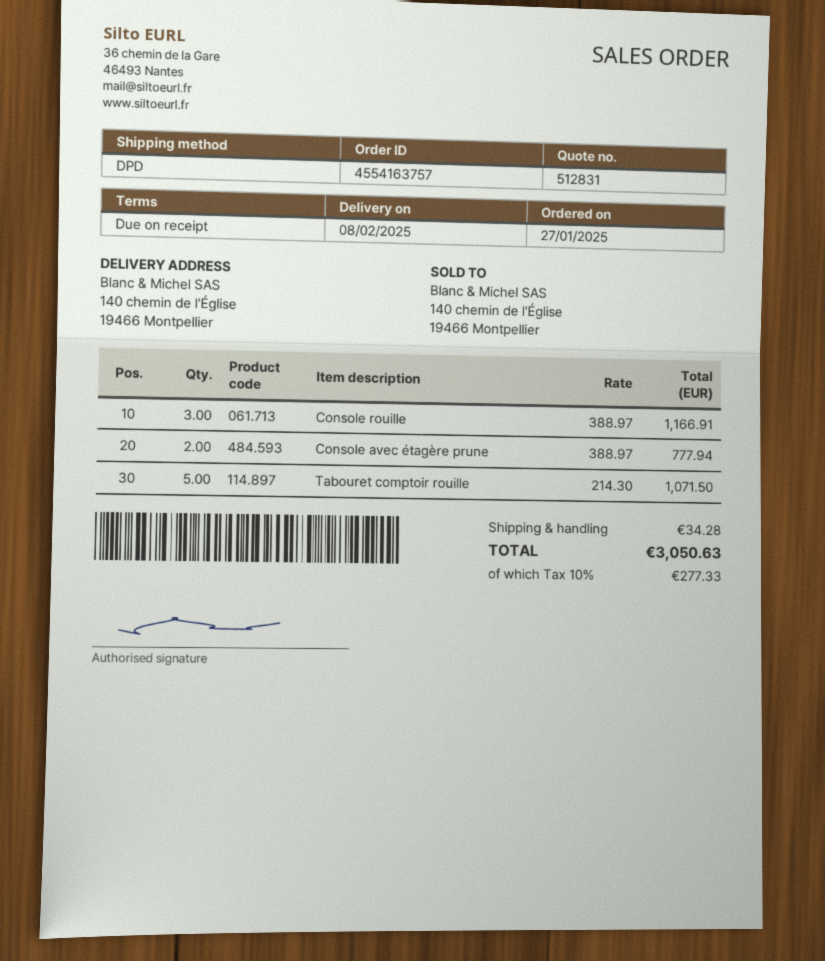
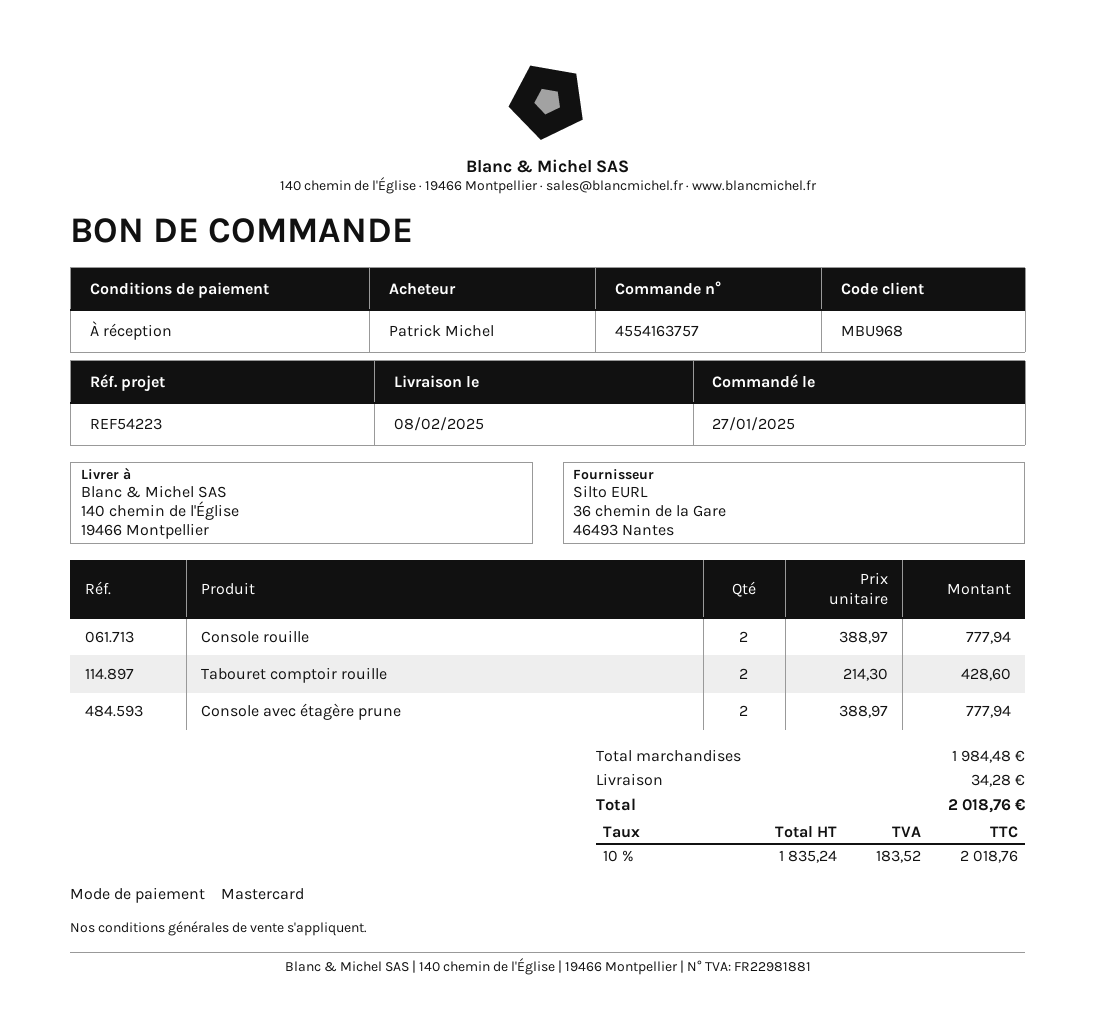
Console rouille: 3 x 388.97 = 1166.91 -> 2 x 388.97 = 777.94
Tabouret comptoir rouille: 5 x 214.30 = 1071.50 -> 2 x 214.30 = 428.60
tax: 10% = 277.33 -> 10% = 183.52
total: 3050.63 -> 2018.76

